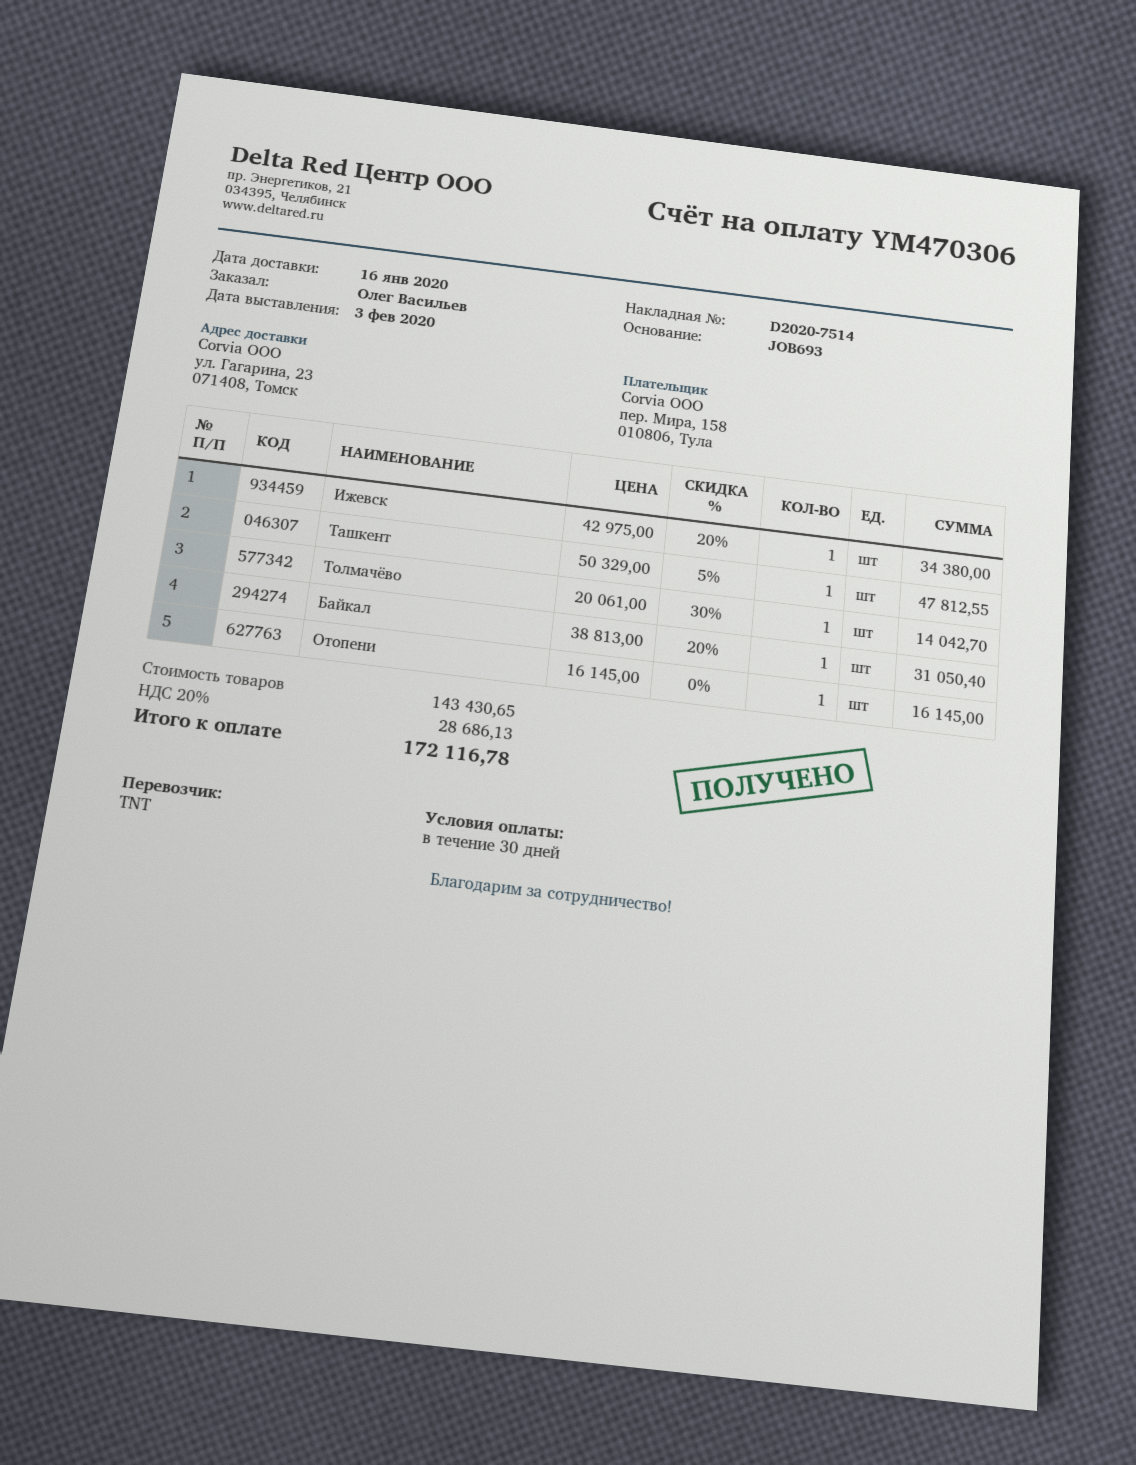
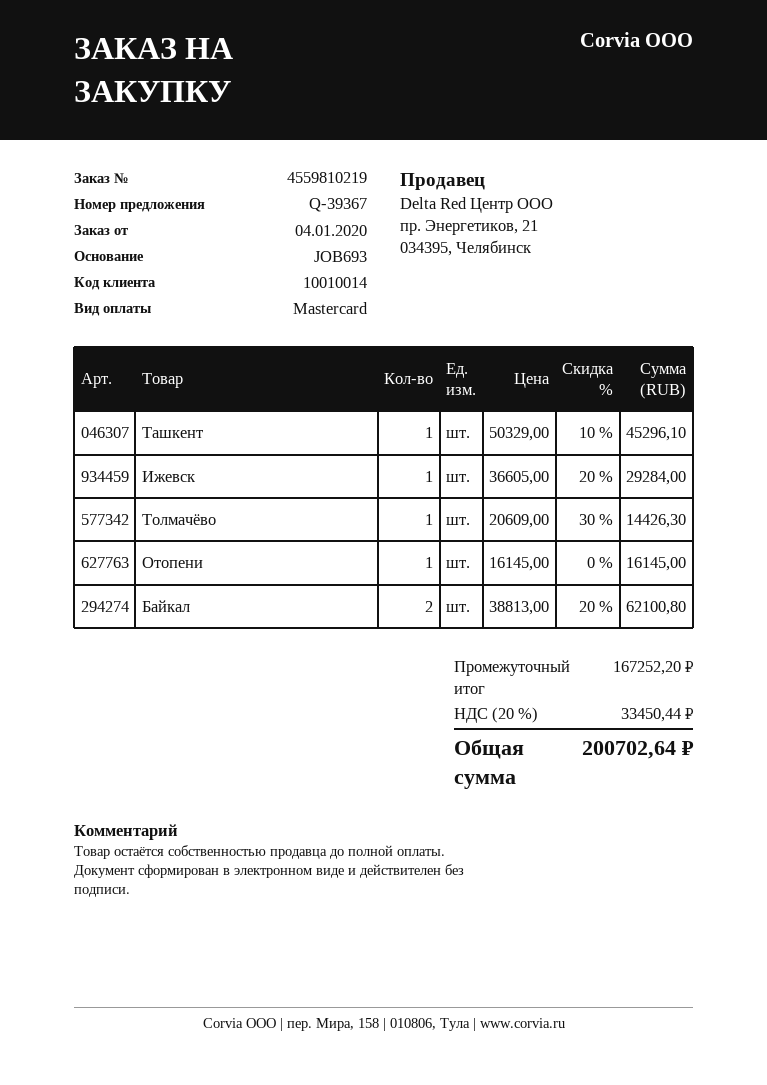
Ижевск: 1 x 42975.00 - 20% = 34380.00 -> 1 x 36605.00 - 20% = 29284.00
Ташкент: 1 x 50329.00 - 5% = 47812.55 -> 1 x 50329.00 - 10% = 45296.10
Толмачёво: 1 x 20061.00 - 30% = 14042.70 -> 1 x 20609.00 - 30% = 14426.30
Байкал: 1 x 38813.00 - 20% = 31050.40 -> 2 x 38813.00 - 20% = 62100.80
subtotal: 143430.65 -> 167252.20
tax: 20% = 28686.13 -> 20% = 33450.44
total: 172116.78 -> 200702.64

